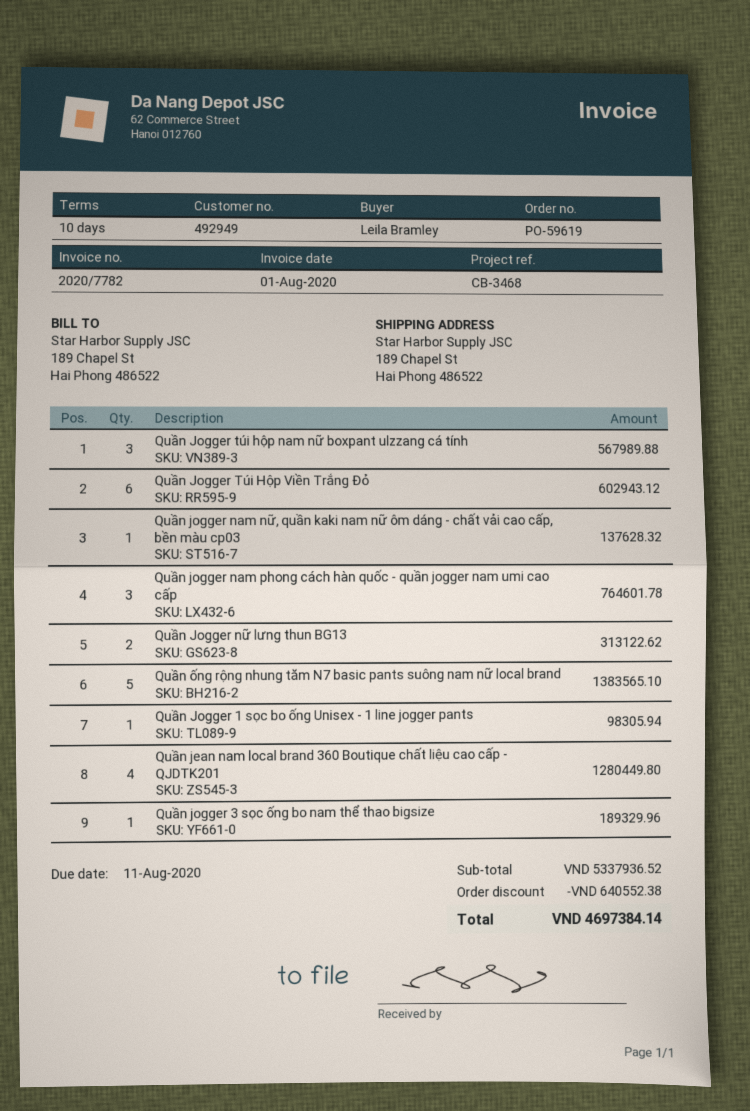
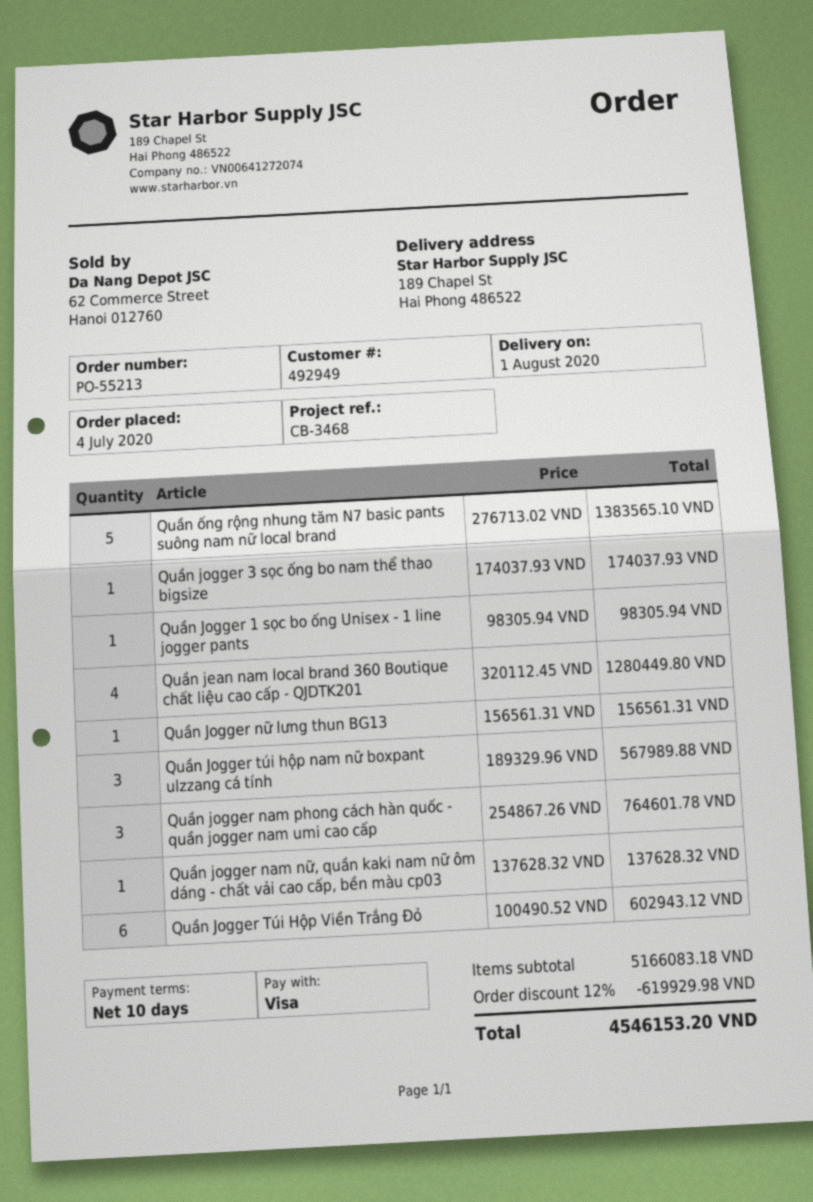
order number: PO-59619 -> PO-55213
Quần Jogger nữ lưng thun BG13: 2 for 313122.62 -> 1 for 156561.31
Quần jogger 3 sọc ống bo nam thể thao bigsize: 1 for 189329.96 -> 1 for 174037.93
subtotal: 5337936.52 -> 5166083.18
discount: 640552.38 -> 619929.98
total: 4697384.14 -> 4546153.20

